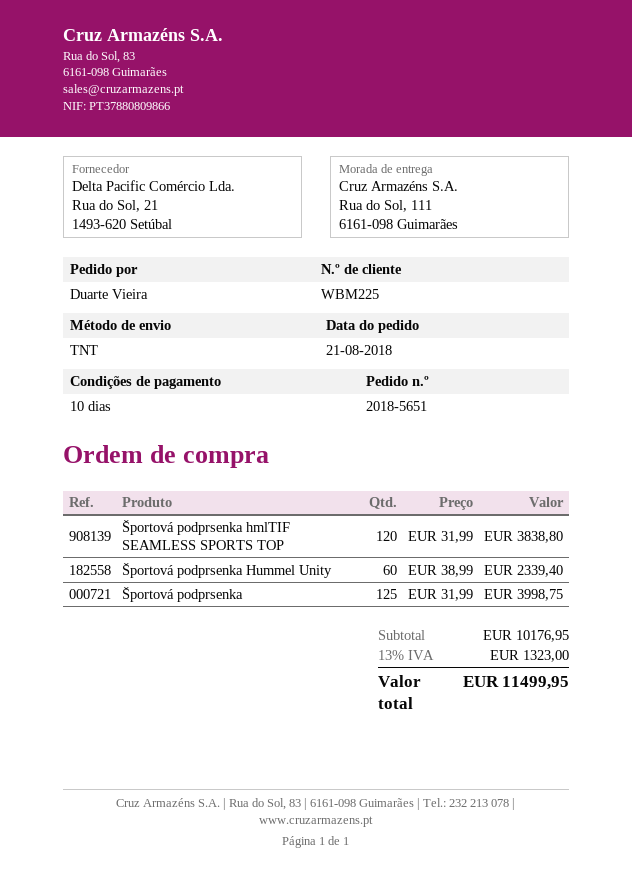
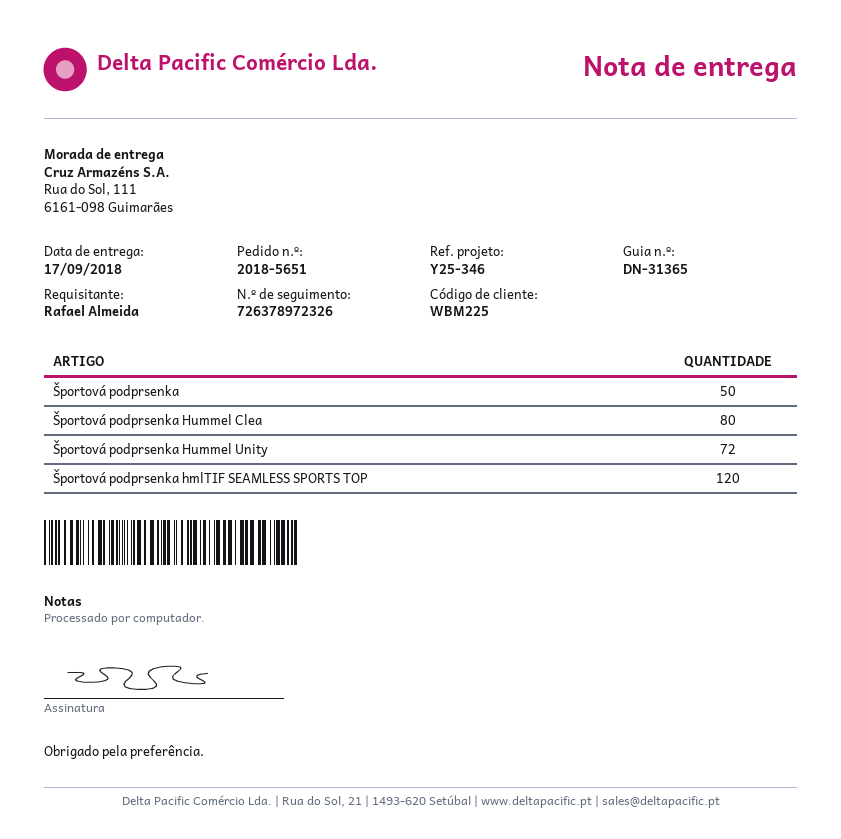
ordered by: Duarte Vieira -> Rafael Almeida
Športová podprsenka Hummel Unity: 60 -> 72
Športová podprsenka: 125 -> 50
Športová podprsenka Hummel Clea: none -> 80

